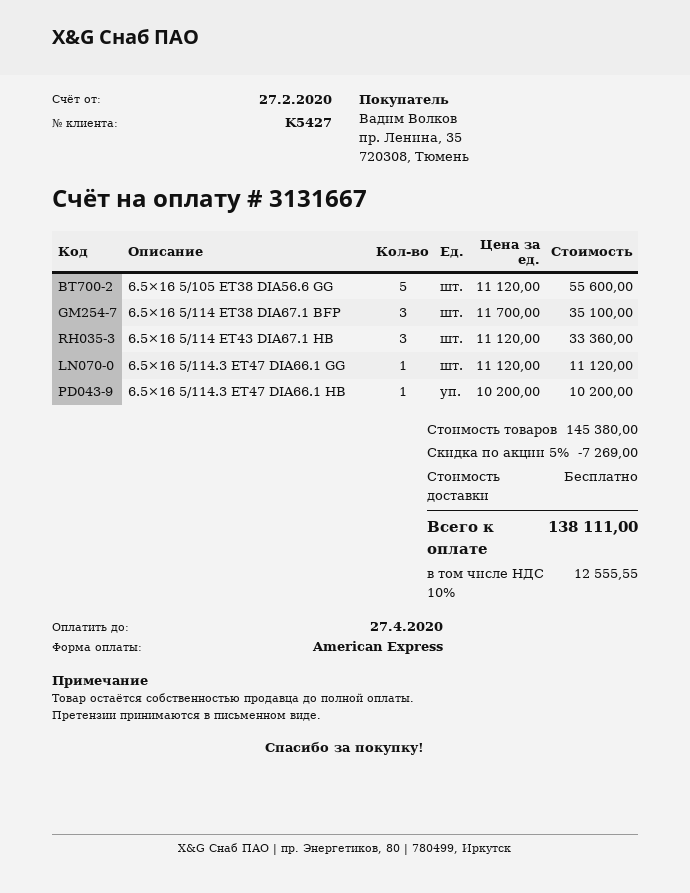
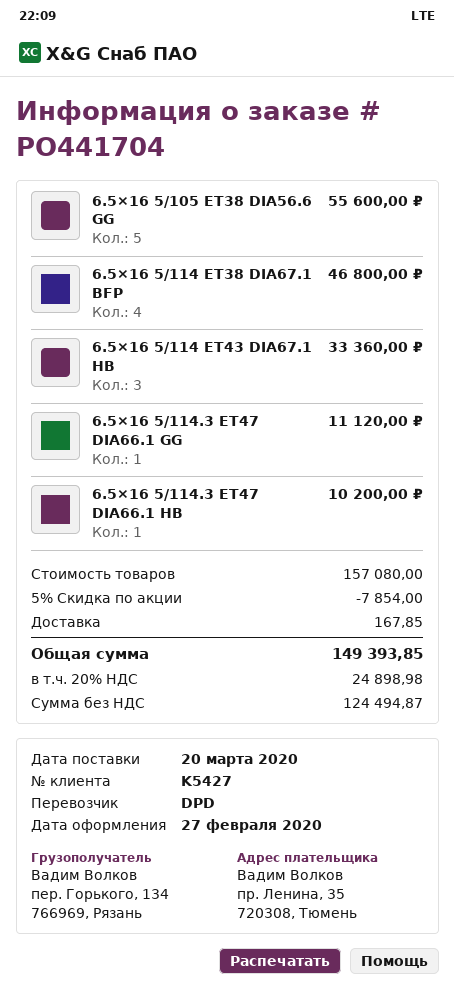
6.5×16 5/114 ET38 DIA67.1 BFP: 3 for 35100.00 -> 4 for 46800.00
subtotal: 145380.00 -> 157080.00
discount: 5% = 7269.00 -> 5% = 7854.00
shipping: 0.00 -> 167.85
tax: 10% = 12555.55 -> 20% = 24898.98
total: 138111.00 -> 149393.85

